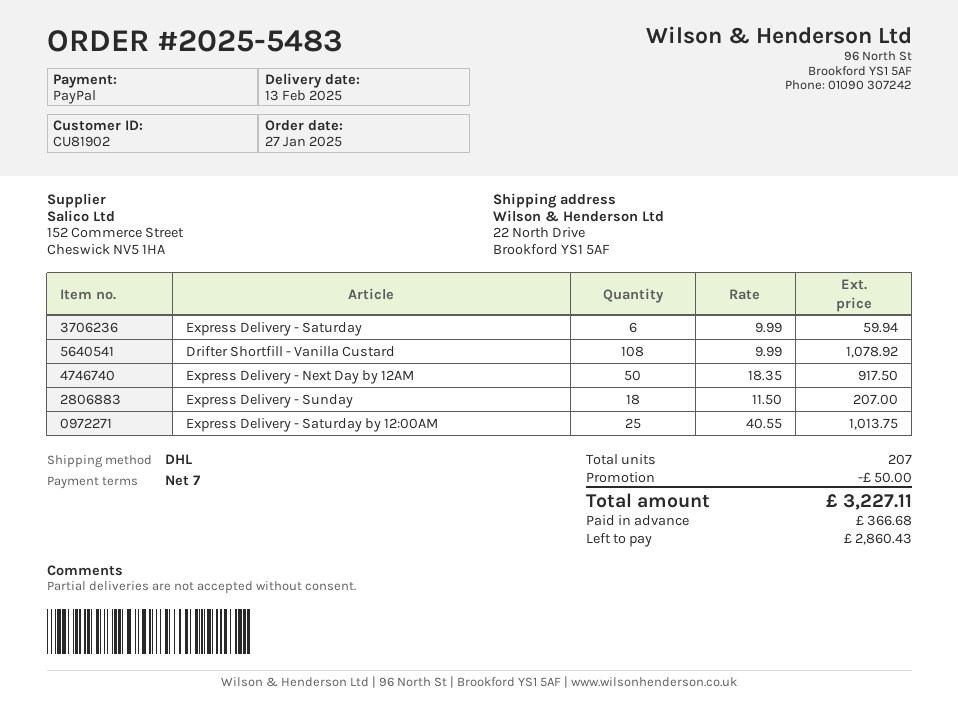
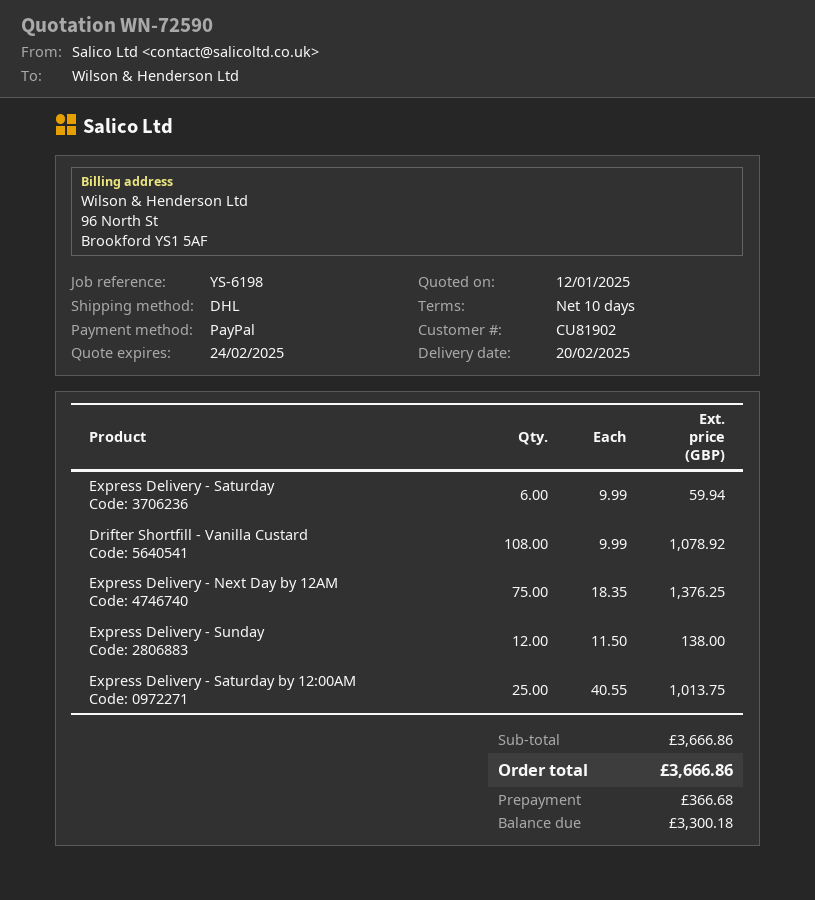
delivery date: 2025-02-13 -> 2025-02-20
payment terms: 7 days -> 10 days
Express Delivery - Next Day by 12AM: 50 x 18.35 = 917.50 -> 75 x 18.35 = 1376.25
Express Delivery - Sunday: 18 x 11.50 = 207.00 -> 12 x 11.50 = 138.00
discount: 50.00 -> none
total: 3227.11 -> 3666.86
balance: 2860.43 -> 3300.18

